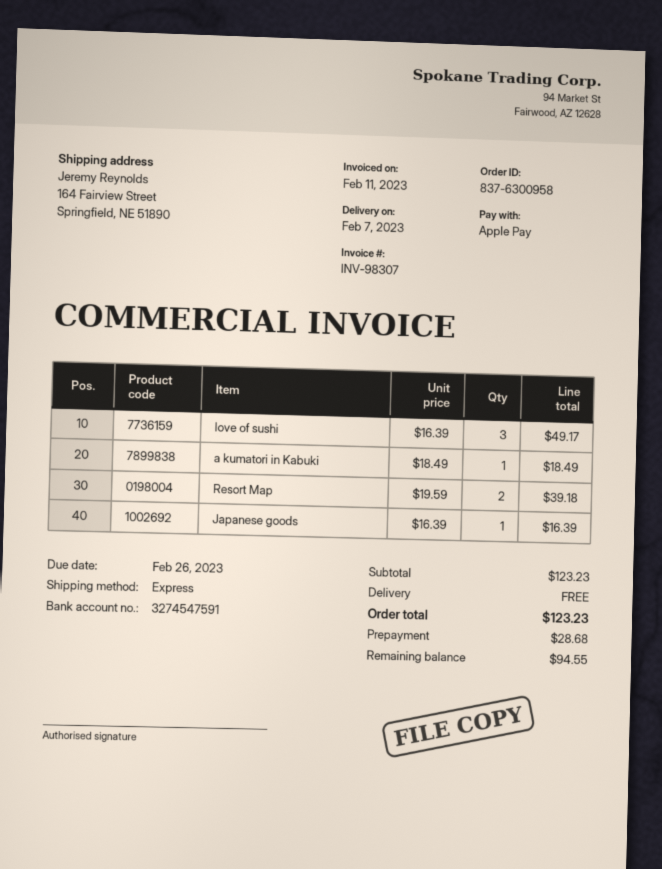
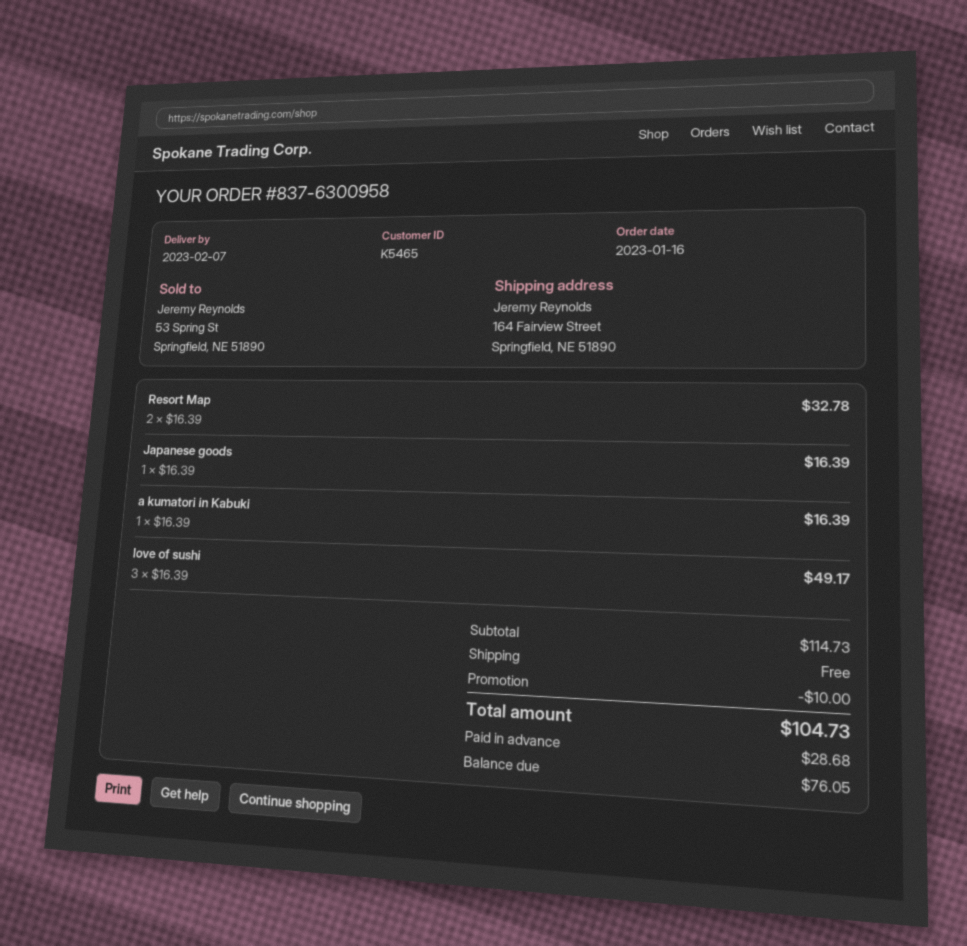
a kumatori in Kabuki: 1 x 18.49 = 18.49 -> 1 x 16.39 = 16.39
Resort Map: 2 x 19.59 = 39.18 -> 2 x 16.39 = 32.78
subtotal: 123.23 -> 114.73
discount: none -> 10.00
total: 123.23 -> 104.73
balance: 94.55 -> 76.05

